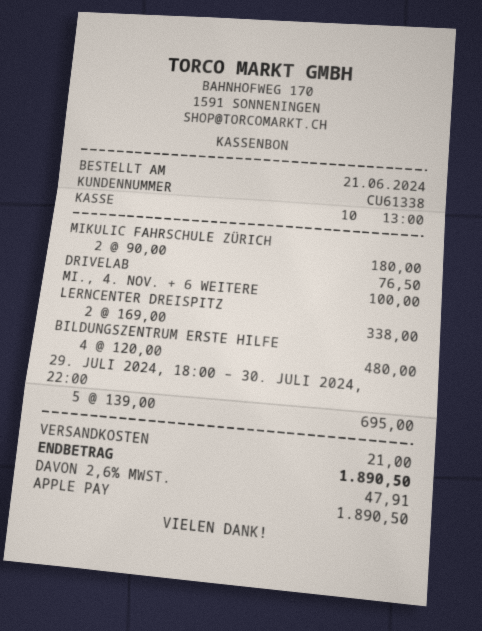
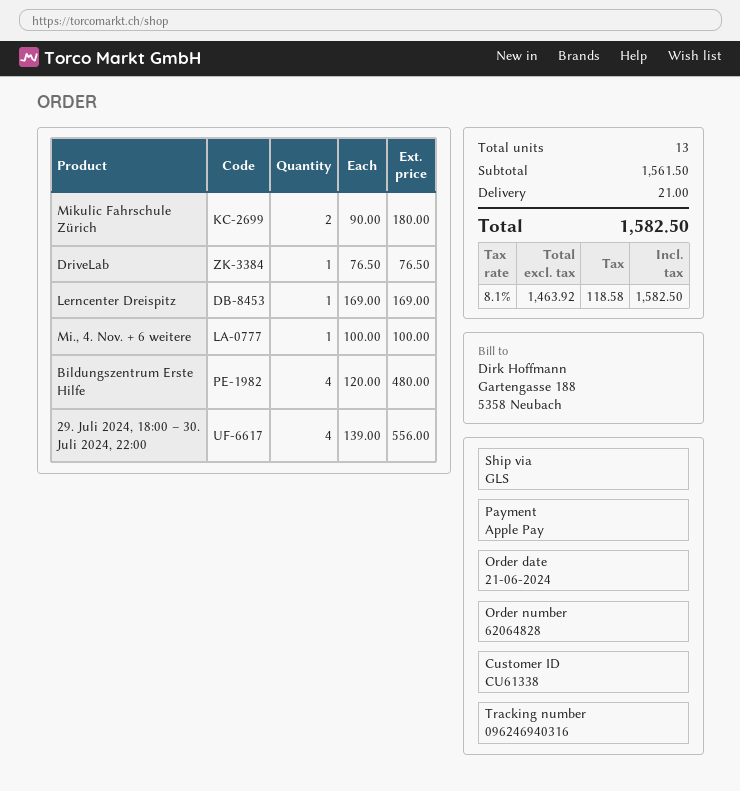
LERNCENTER DREISPITZ: 2 x 169.00 = 338.00 -> 1 x 169.00 = 169.00
29. JULI 2024, 18:00 – 30. JULI 2024, 22:00: 5 x 139.00 = 695.00 -> 4 x 139.00 = 556.00
tax: 2.6% = 47.91 -> 8.1% = 118.58
total: 1890.50 -> 1582.50

